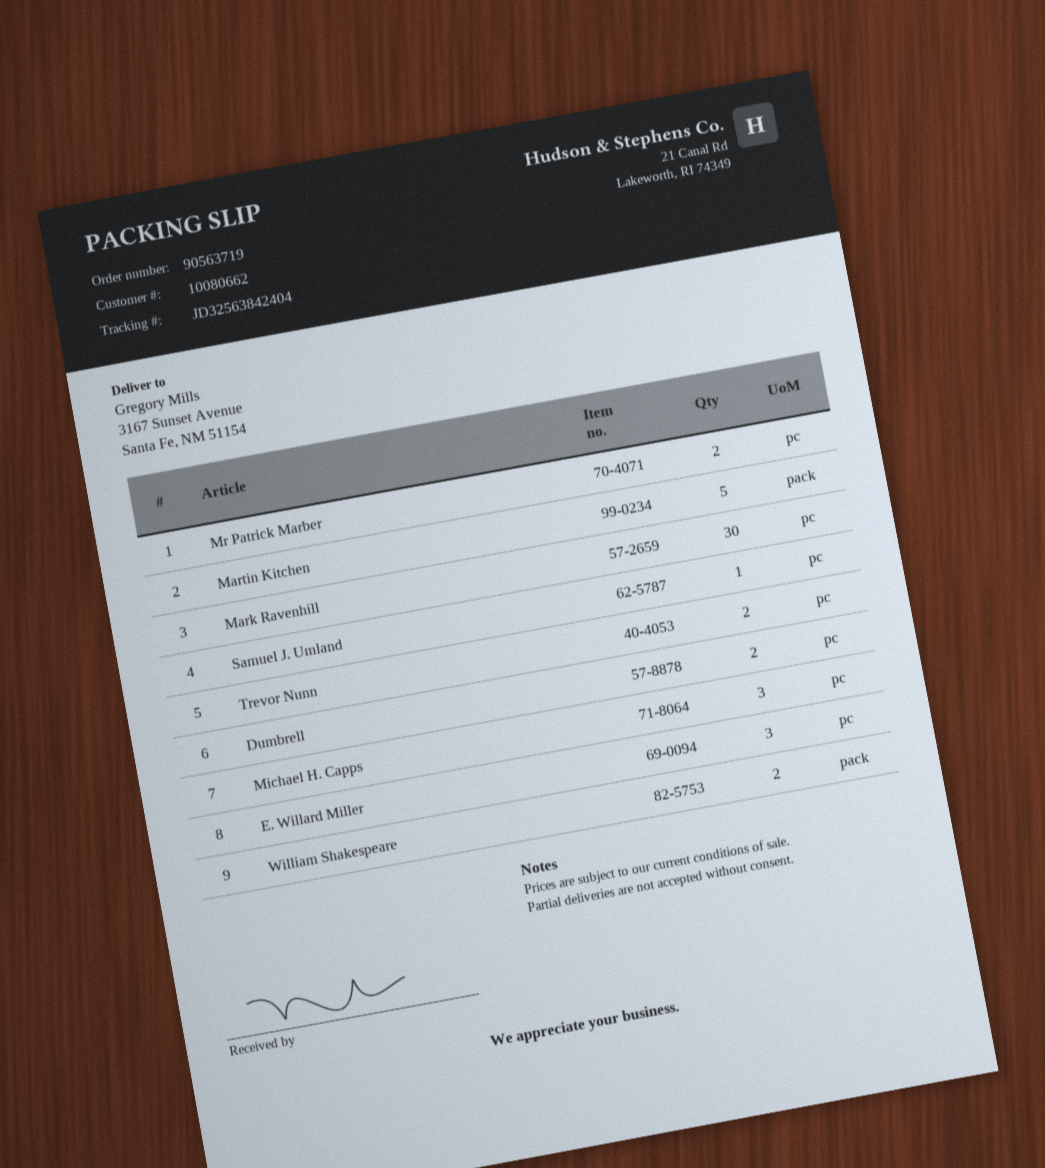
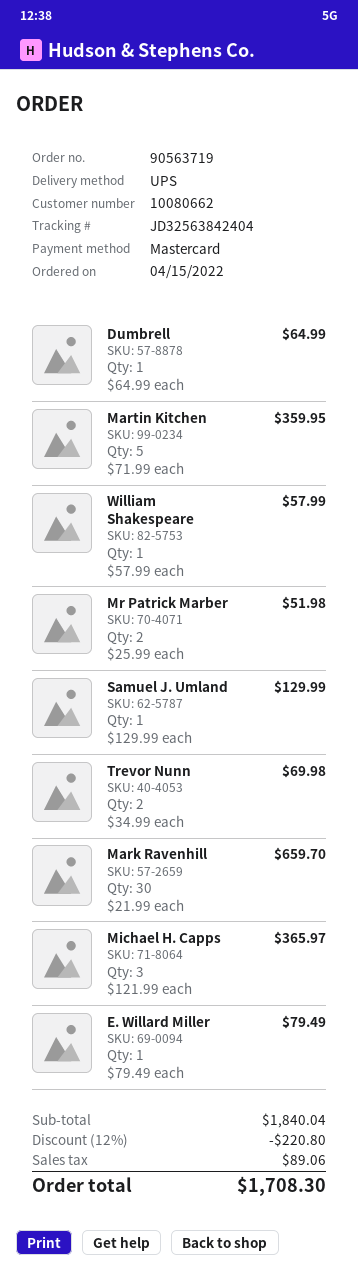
Dumbrell: 2 -> 1
E. Willard Miller: 3 -> 1
William Shakespeare: 2 -> 1

